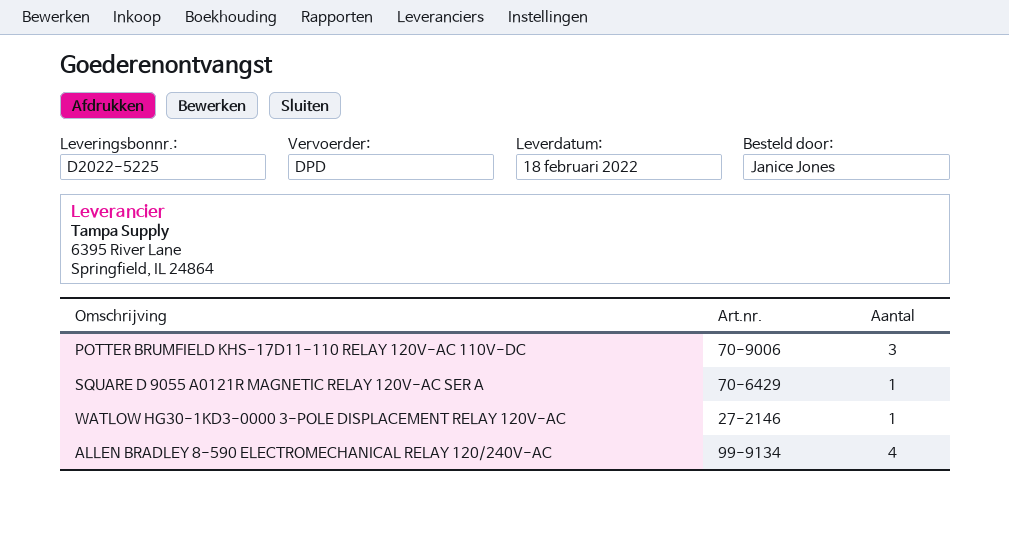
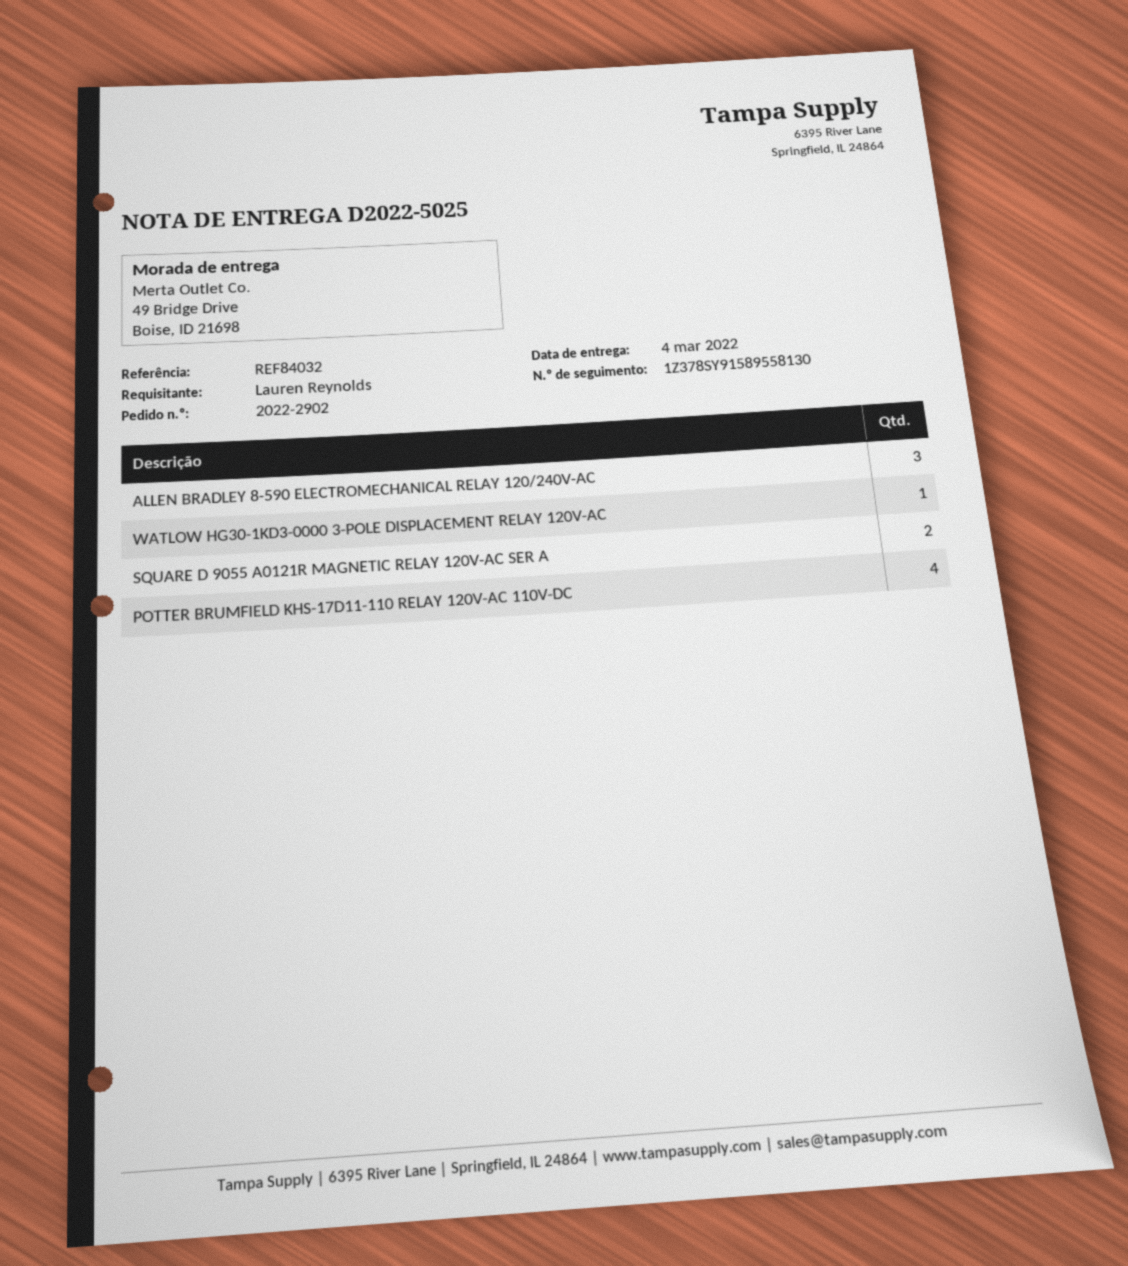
delivery note number: D2022-5225 -> D2022-5025
delivery date: 2022-02-18 -> 2022-03-04
ordered by: Janice Jones -> Lauren Reynolds
POTTER BRUMFIELD KHS-17D11-110 RELAY 120V-AC 110V-DC: 3 -> 4
SQUARE D 9055 A0121R MAGNETIC RELAY 120V-AC SER A: 1 -> 2
ALLEN BRADLEY 8-590 ELECTROMECHANICAL RELAY 120/240V-AC: 4 -> 3

